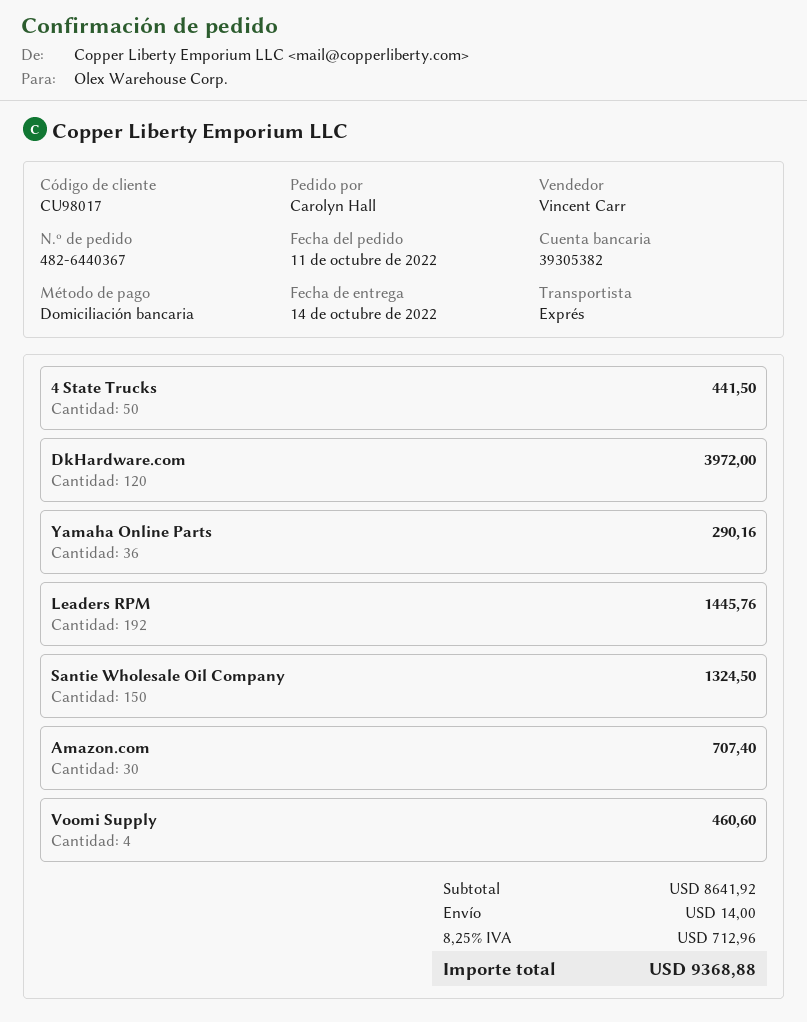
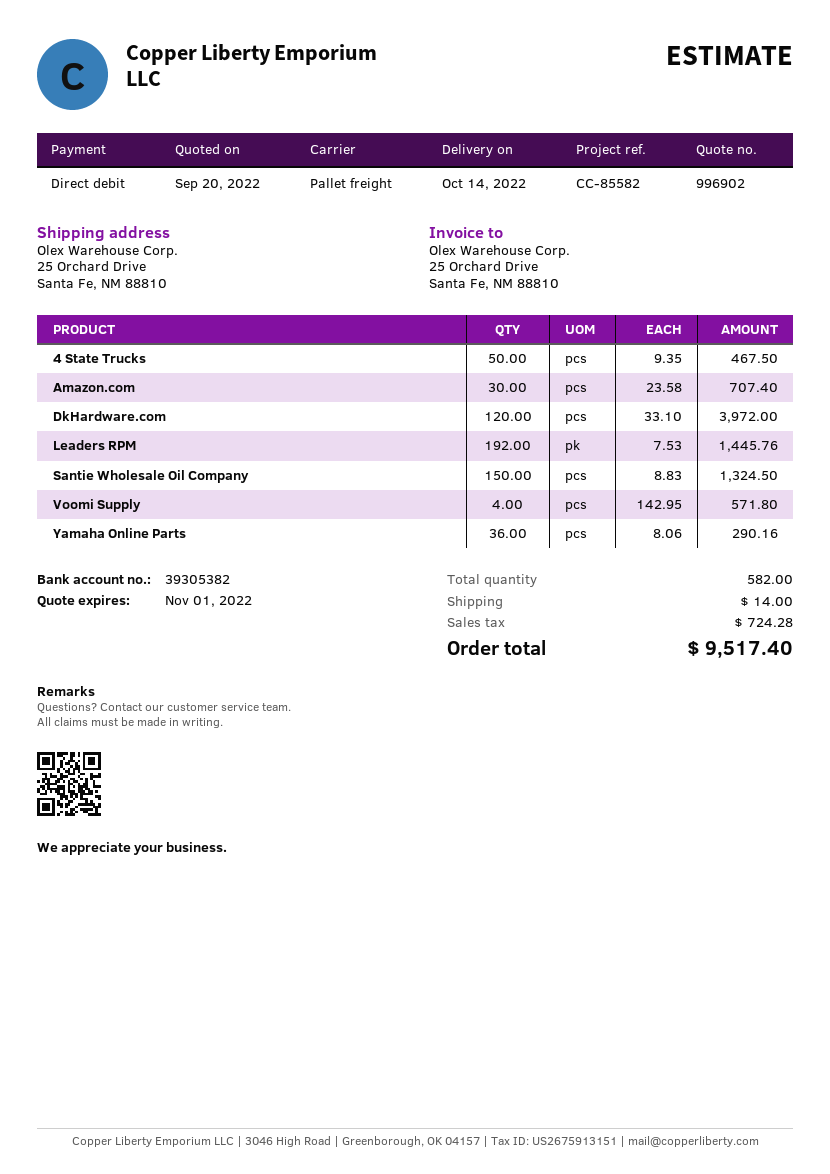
shipping method: express -> pallet freight
4 State Trucks: 50 for 441.50 -> 50 for 467.50
Voomi Supply: 4 for 460.60 -> 4 for 571.80
tax: 712.96 -> 724.28
total: 9368.88 -> 9517.40

